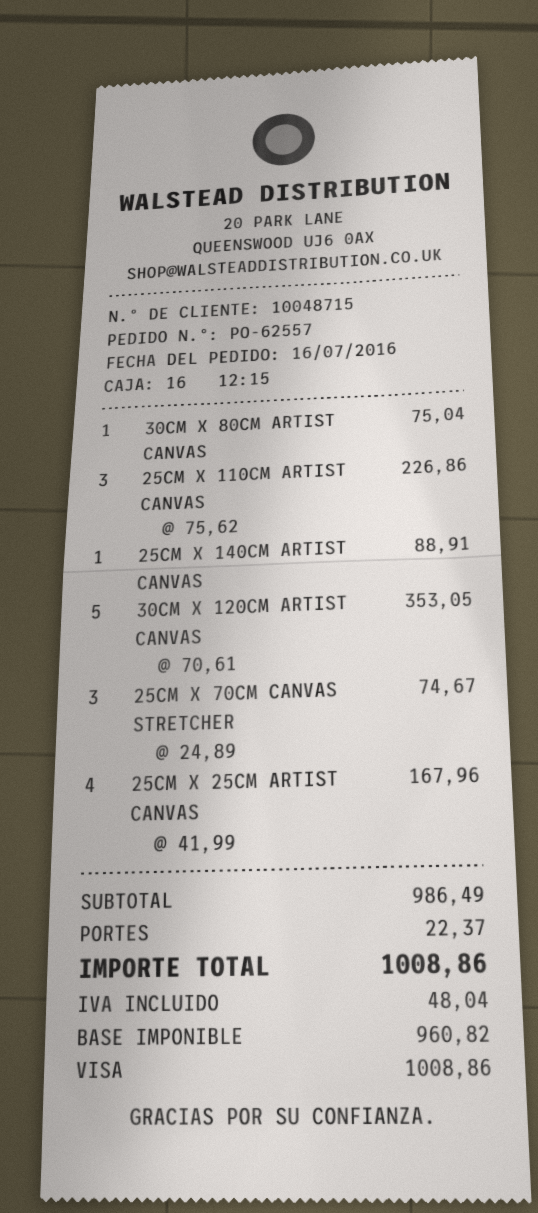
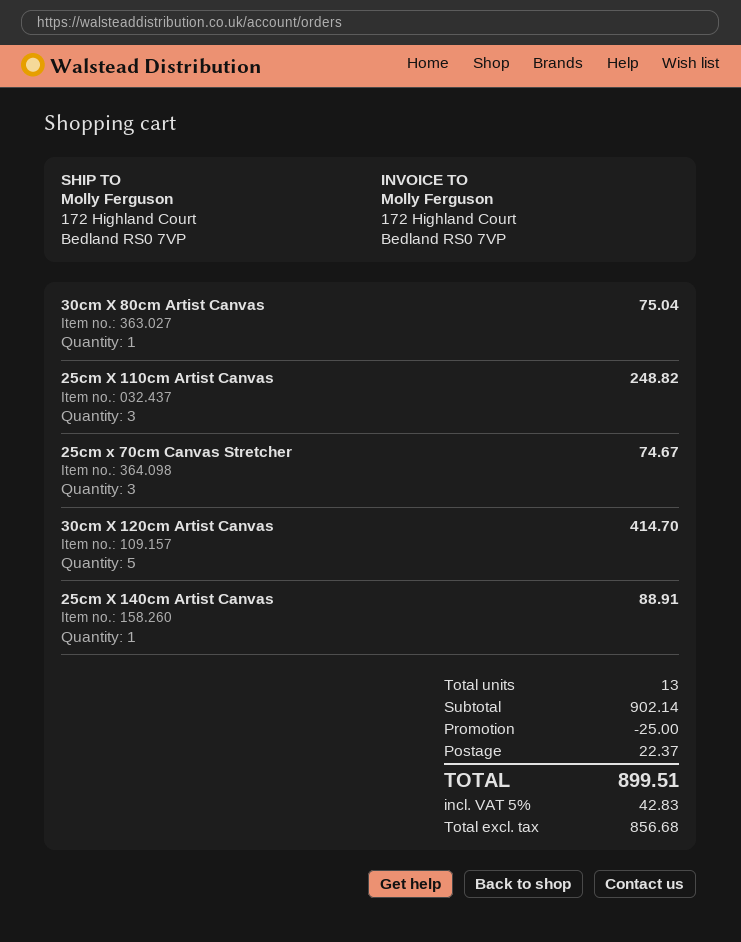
25CM X 110CM ARTIST CANVAS: 3 for 226.86 -> 3 for 248.82
30CM X 120CM ARTIST CANVAS: 5 for 353.05 -> 5 for 414.70
25CM X 25CM ARTIST CANVAS: 4 for 167.96 -> none
subtotal: 986.49 -> 902.14
discount: none -> 25.00
net: 960.82 -> 856.68
tax: 48.04 -> 42.83
total: 1008.86 -> 899.51

